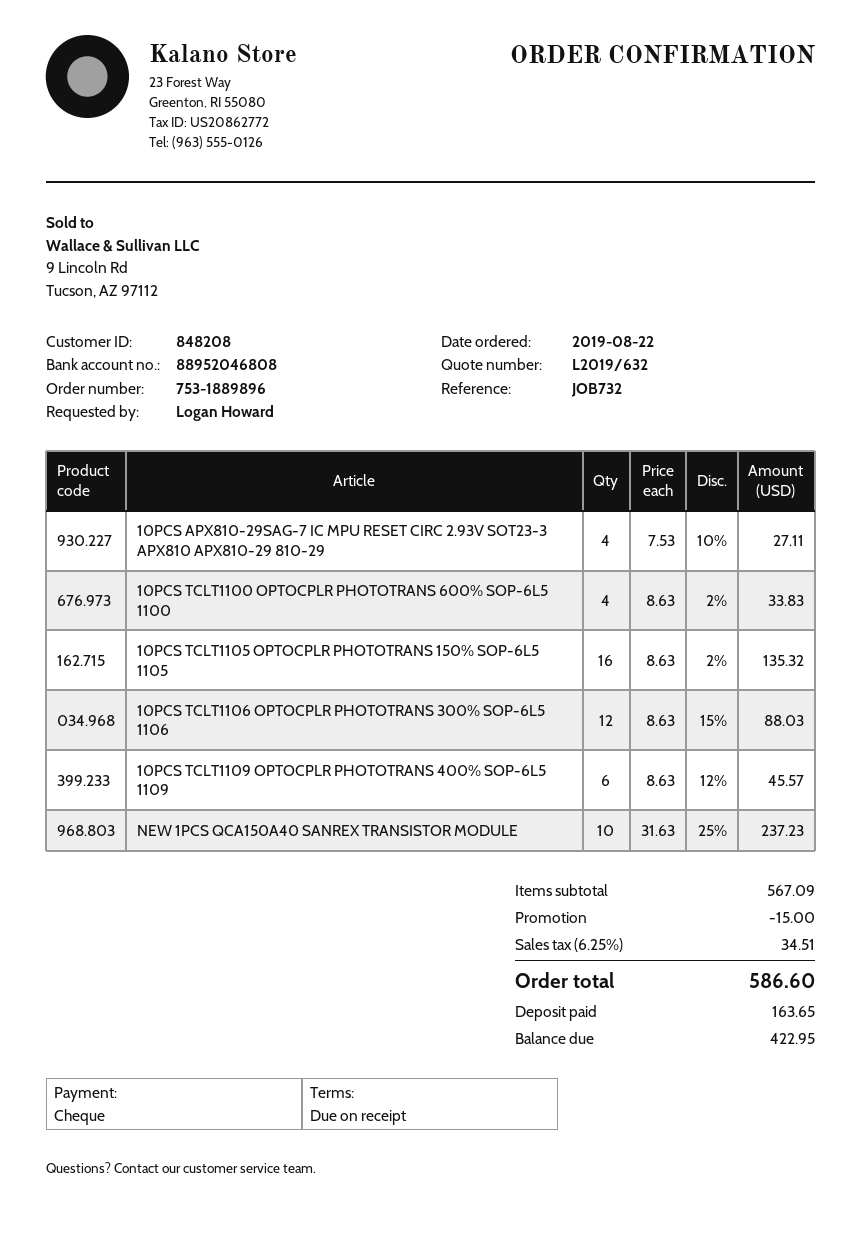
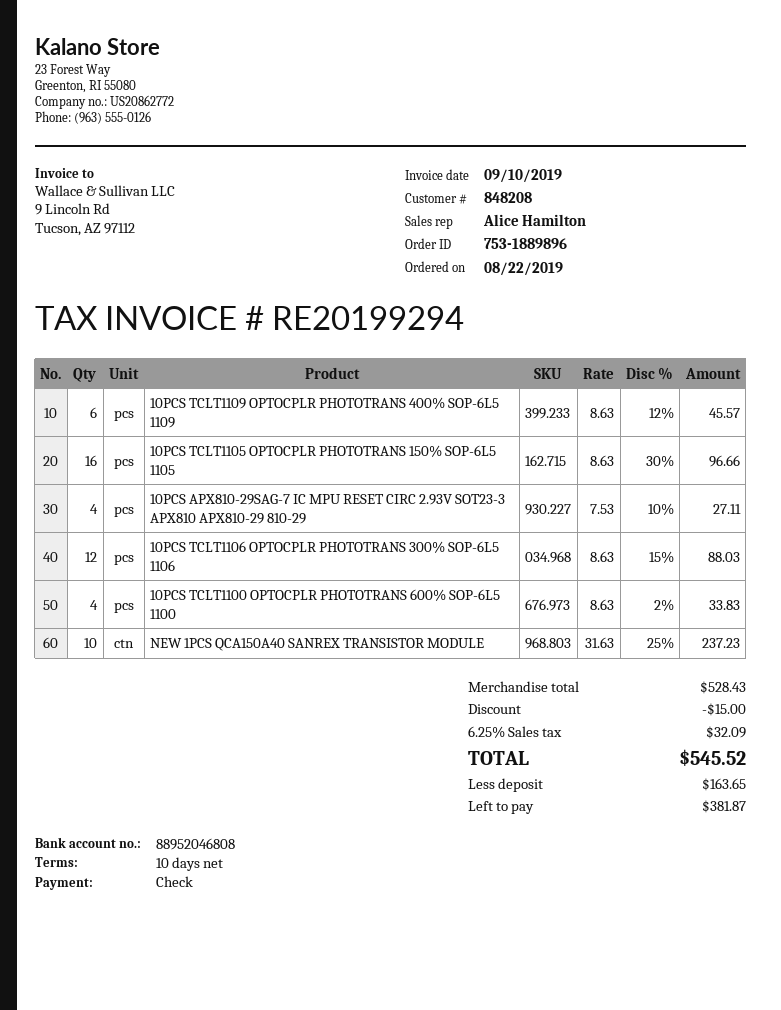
payment terms: on receipt -> 10 days
10PCS TCLT1105 OPTOCPLR PHOTOTRANS 150% SOP-6L5 1105: 16 x 8.63 - 2% = 135.32 -> 16 x 8.63 - 30% = 96.66
subtotal: 567.09 -> 528.43
tax: 6.25% = 34.51 -> 6.25% = 32.09
total: 586.60 -> 545.52
balance: 422.95 -> 381.87

